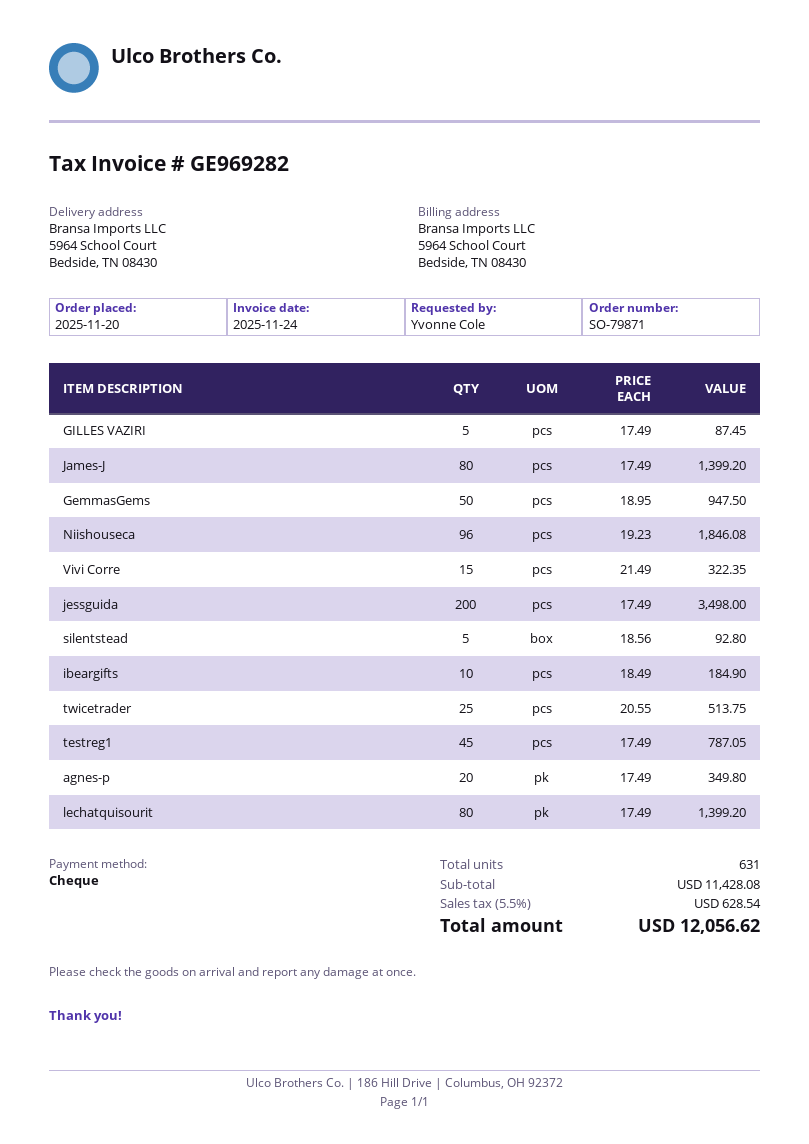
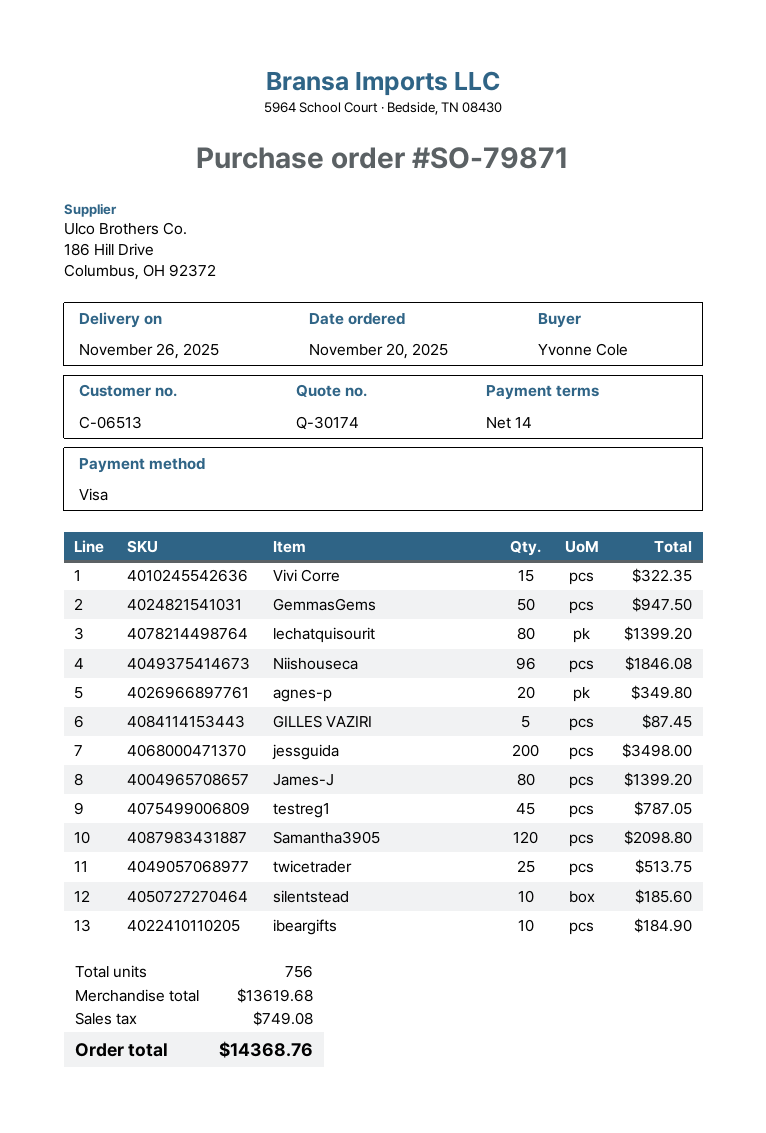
payment method: cheque -> Visa
silentstead: 5 for 92.80 -> 10 for 185.60
Samantha3905: none -> 120 for 2098.80
total quantity: 631 -> 756
subtotal: 11428.08 -> 13619.68
tax: 628.54 -> 749.08
total: 12056.62 -> 14368.76

